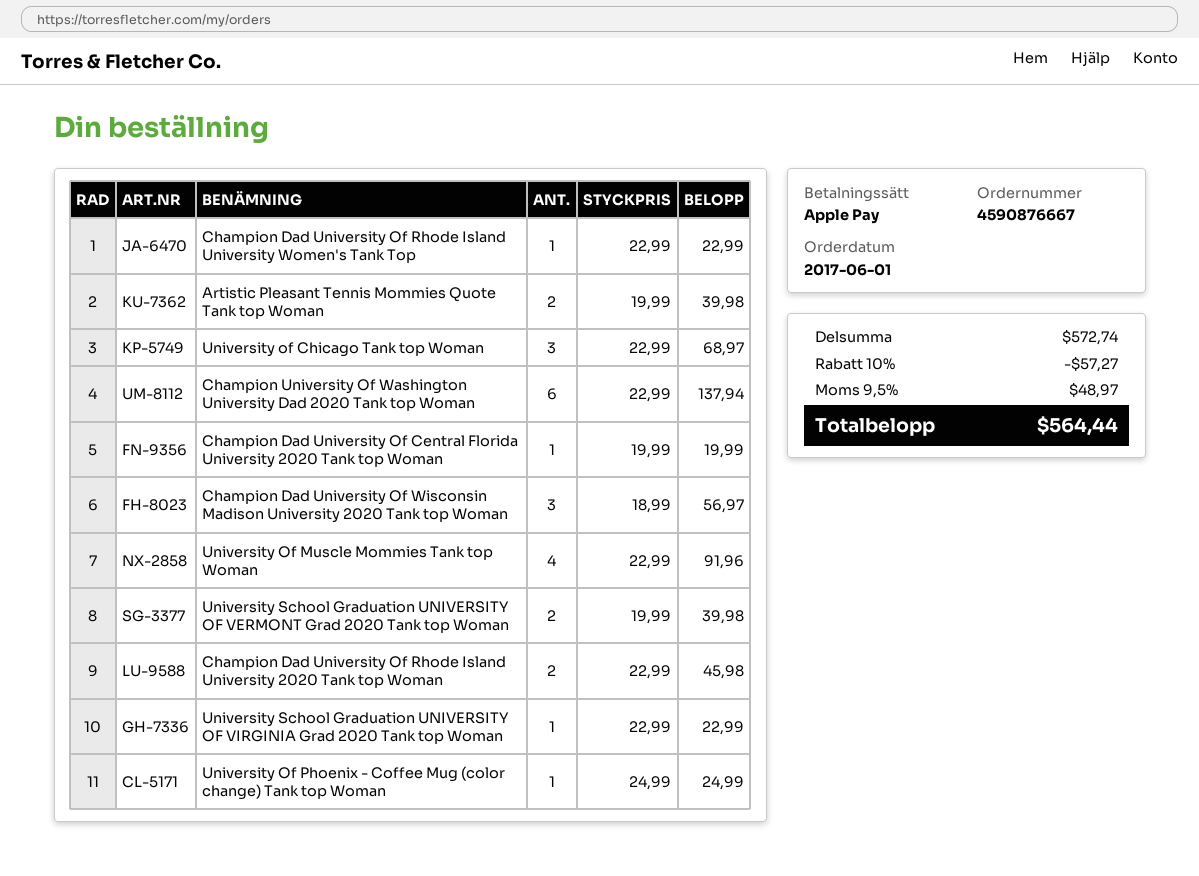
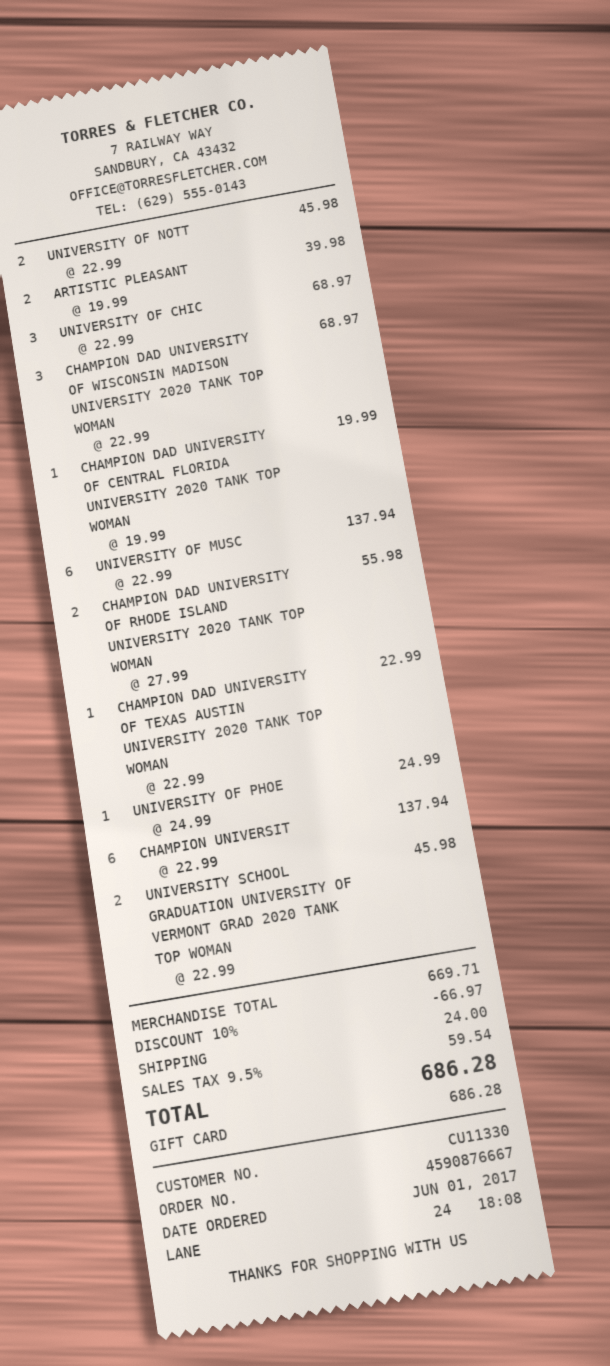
payment method: Apple Pay -> gift card
Champion Dad University Of Rhode Island University Women's Tank Top: 1 x 22.99 = 22.99 -> none
Champion Dad University Of Wisconsin Madison University 2020 Tank top Woman: 3 x 18.99 = 56.97 -> 3 x 22.99 = 68.97
University Of Muscle Mommies Tank top Woman: 4 x 22.99 = 91.96 -> 6 x 22.99 = 137.94
University School Graduation UNIVERSITY OF VERMONT Grad 2020 Tank top Woman: 2 x 19.99 = 39.98 -> 2 x 22.99 = 45.98
Champion Dad University Of Rhode Island University 2020 Tank top Woman: 2 x 22.99 = 45.98 -> 2 x 27.99 = 55.98
University School Graduation UNIVERSITY OF VIRGINIA Grad 2020 Tank top Woman: 1 x 22.99 = 22.99 -> none
UNIVERSITY OF NOTT: none -> 2 x 22.99 = 45.98
CHAMPION DAD UNIVERSITY OF TEXAS AUSTIN UNIVERSITY 2020 TANK TOP WOMAN: none -> 1 x 22.99 = 22.99
subtotal: 572.74 -> 669.71
discount: 10% = 57.27 -> 10% = 66.97
shipping: none -> 24.00
tax: 9.5% = 48.97 -> 9.5% = 59.54
total: 564.44 -> 686.28

